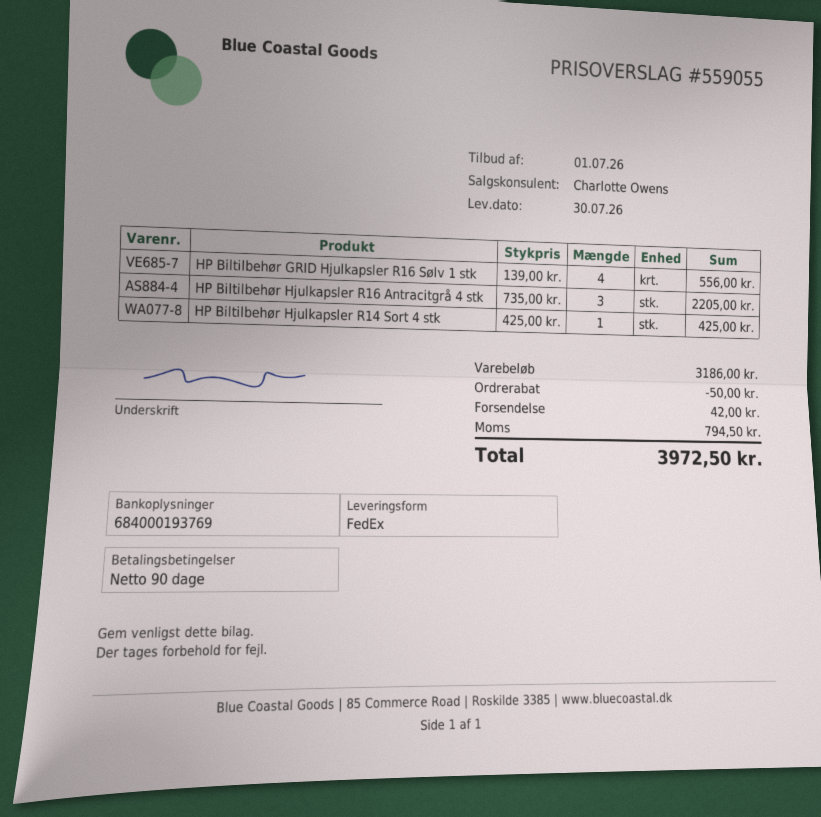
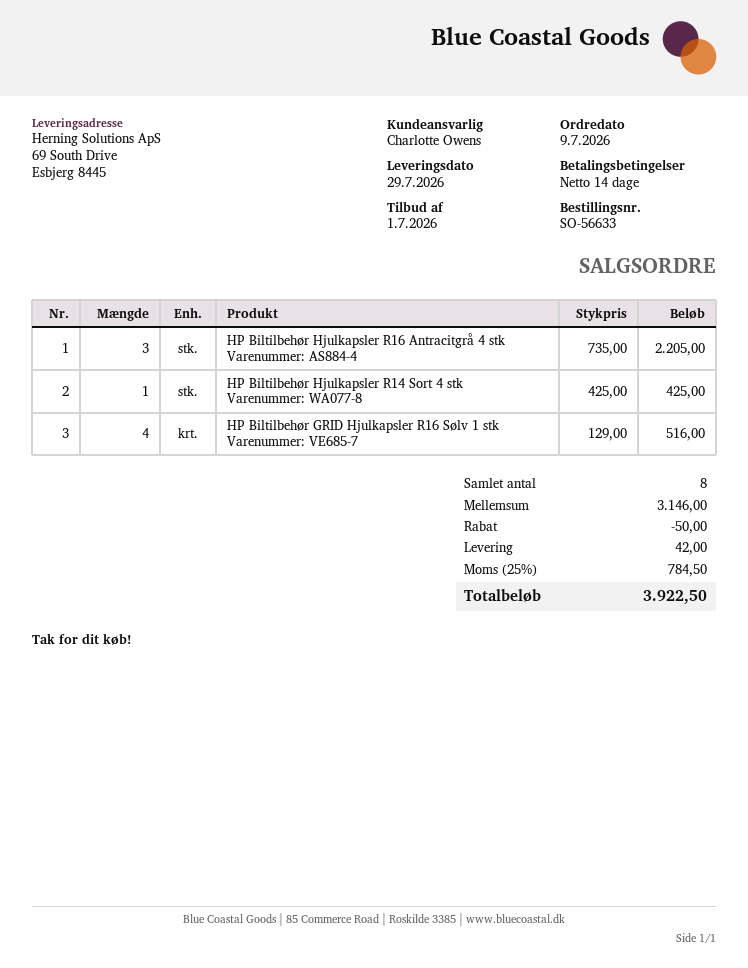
delivery date: 2026-07-30 -> 2026-07-29
payment terms: 90 days -> 14 days
HP Biltilbehør GRID Hjulkapsler R16 Sølv 1 stk: 4 x 139.00 = 556.00 -> 4 x 129.00 = 516.00
subtotal: 3186.00 -> 3146.00
tax: 794.50 -> 784.50
total: 3972.50 -> 3922.50

